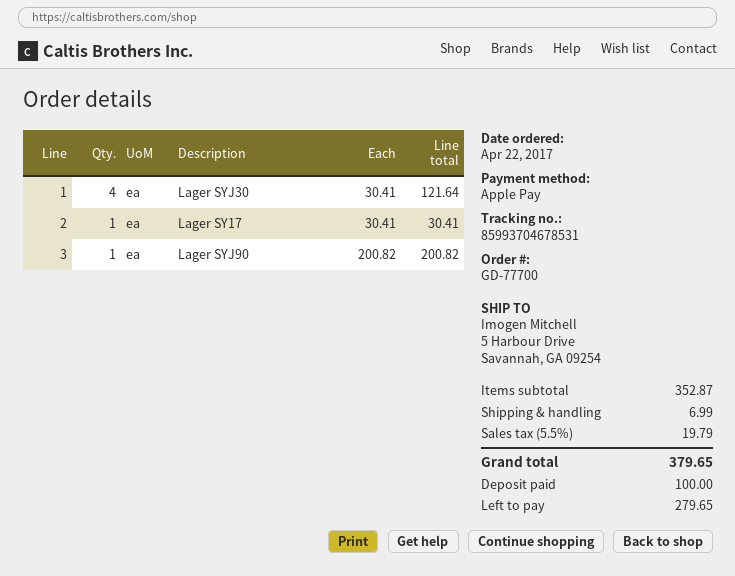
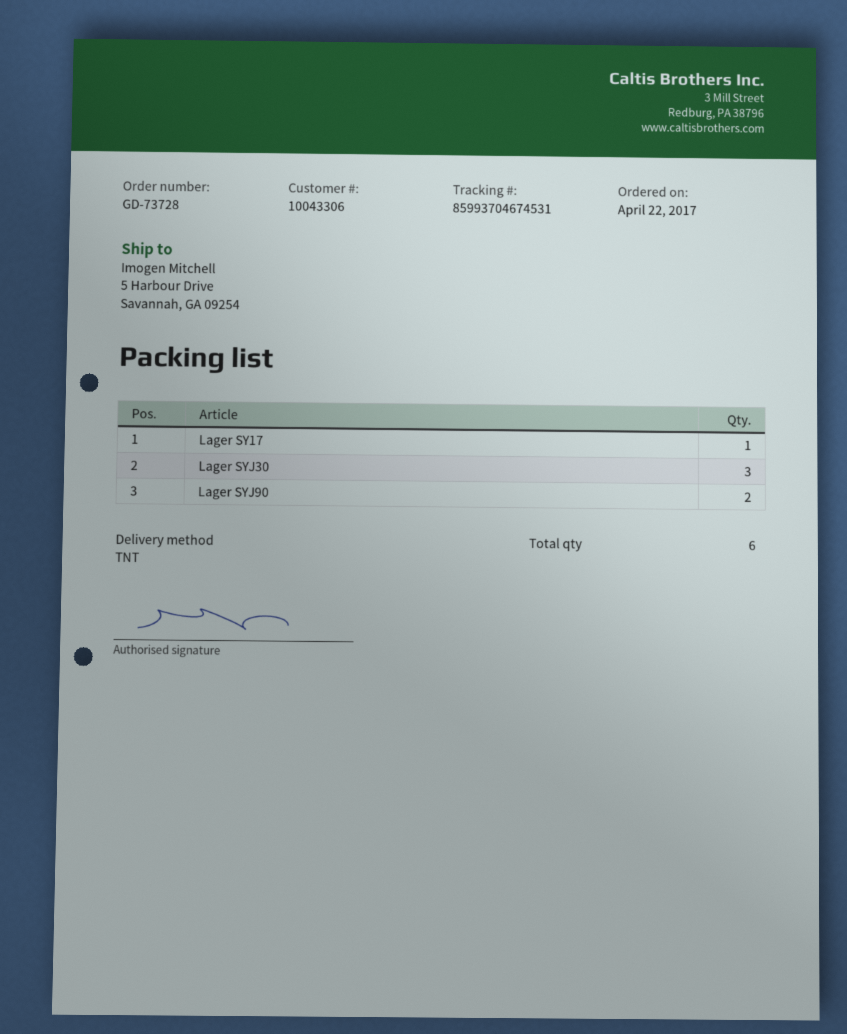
order number: GD-77700 -> GD-73728
tracking number: 85993704678531 -> 85993704674531
Lager SYJ30: 4 -> 3
Lager SYJ90: 1 -> 2

